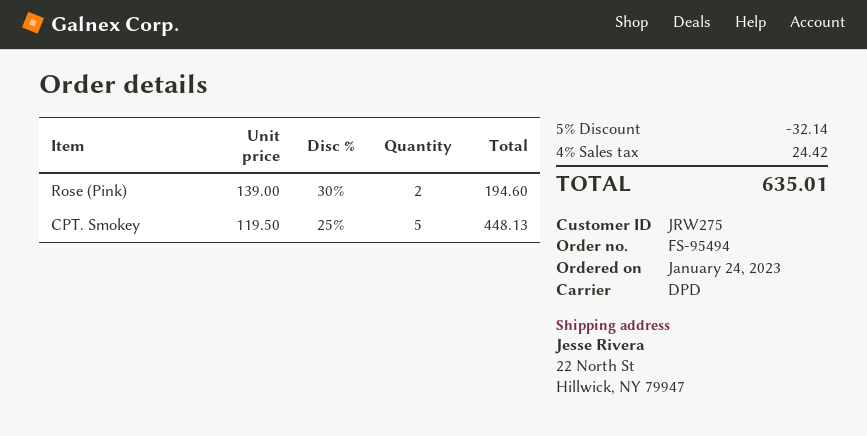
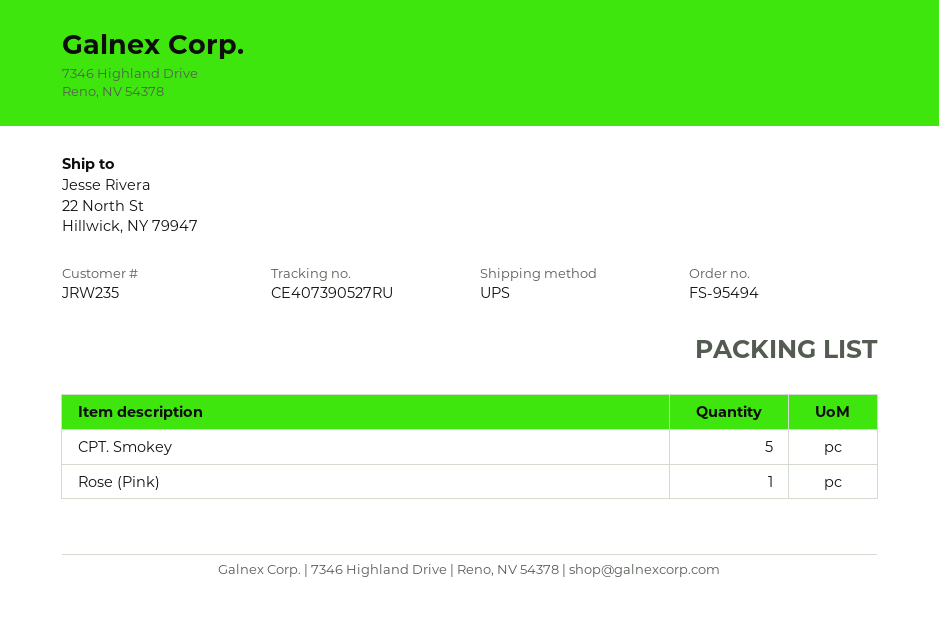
customer number: JRW275 -> JRW235
shipping method: DPD -> UPS
Rose (Pink): 2 -> 1

